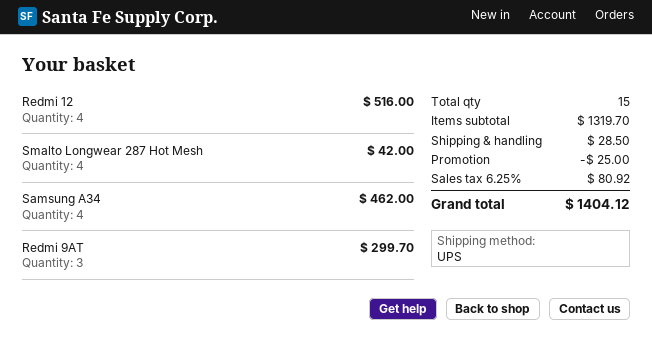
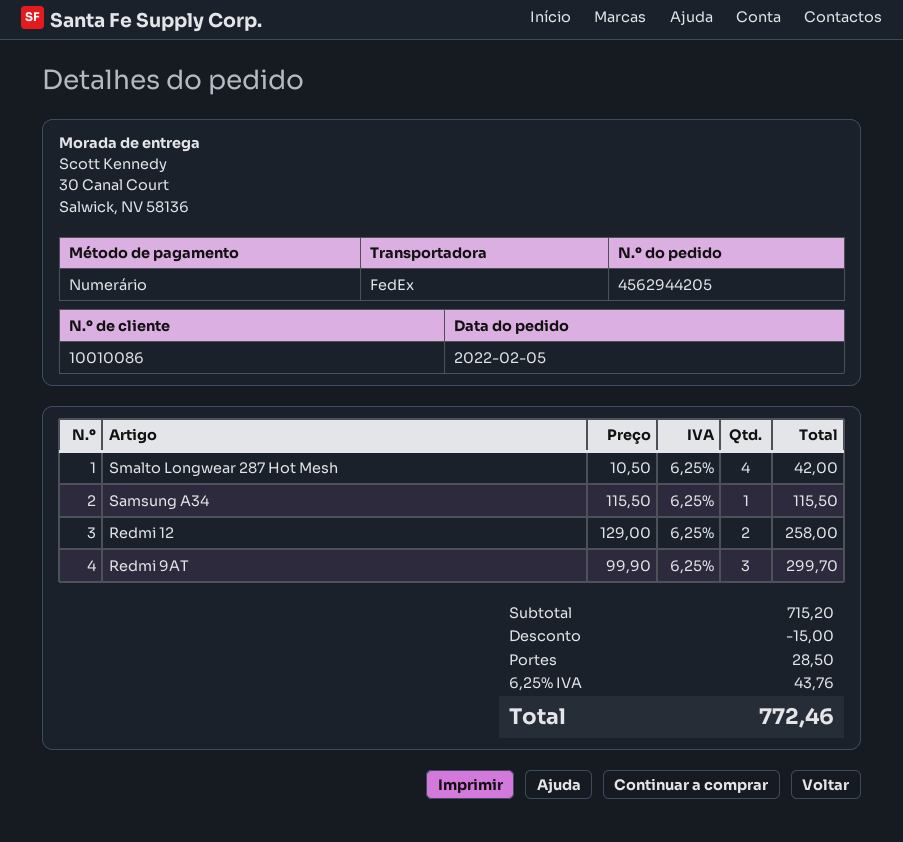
shipping method: UPS -> FedEx
Redmi 12: 4 for 516.00 -> 2 for 258.00
Samsung A34: 4 for 462.00 -> 1 for 115.50
subtotal: 1319.70 -> 715.20
discount: 25.00 -> 15.00
tax: 6.25% = 80.92 -> 6.25% = 43.76
total: 1404.12 -> 772.46

